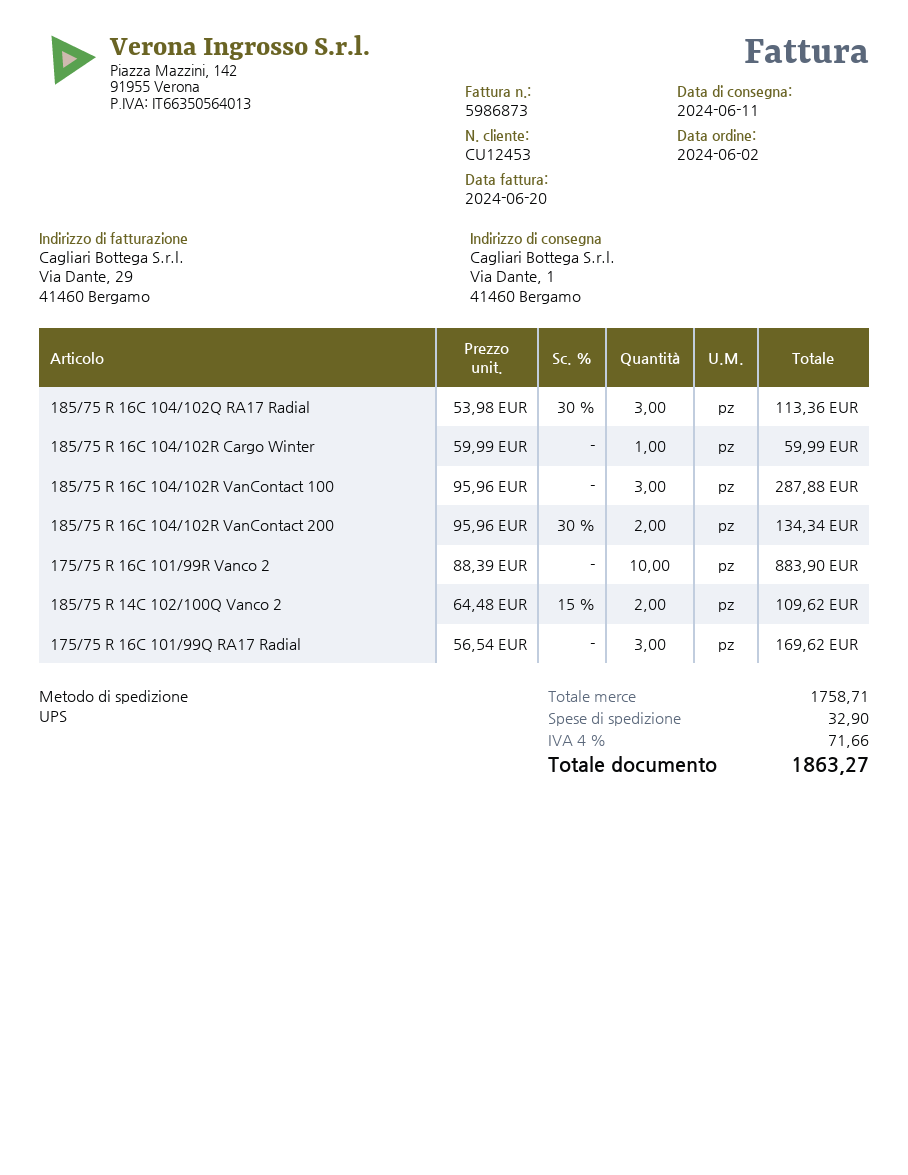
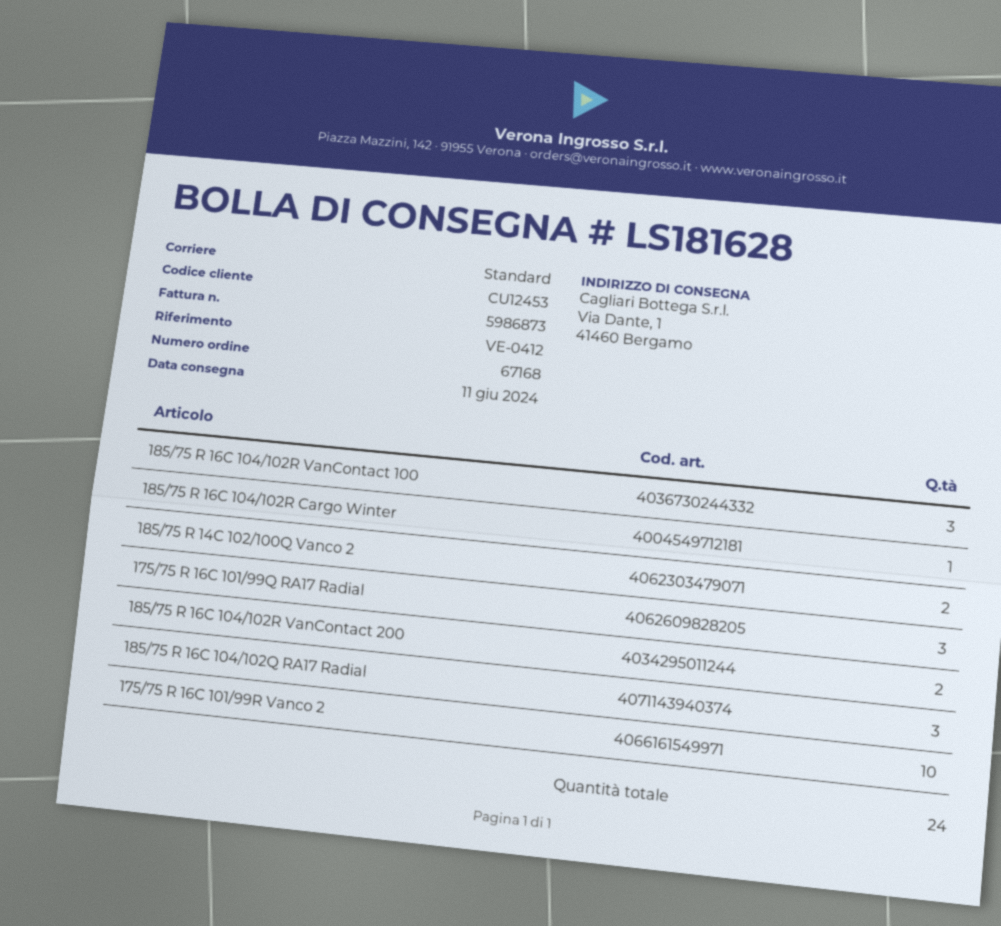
shipping method: UPS -> standard

